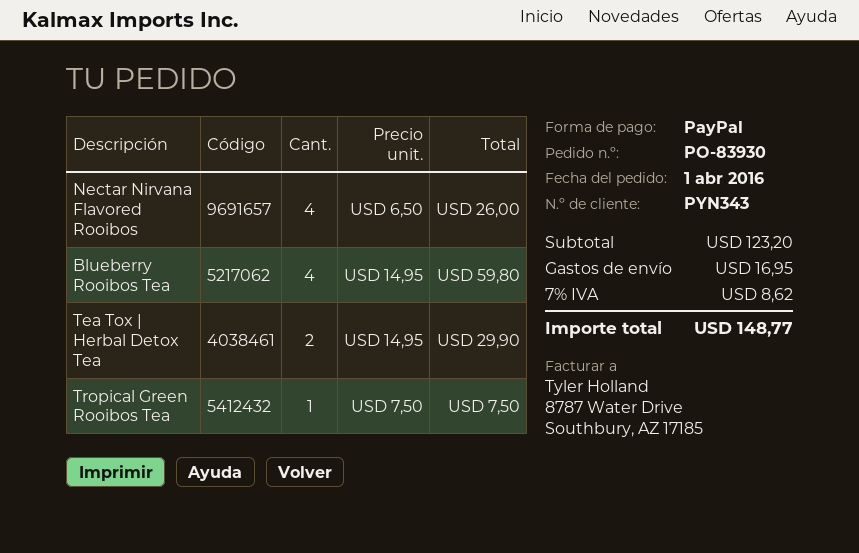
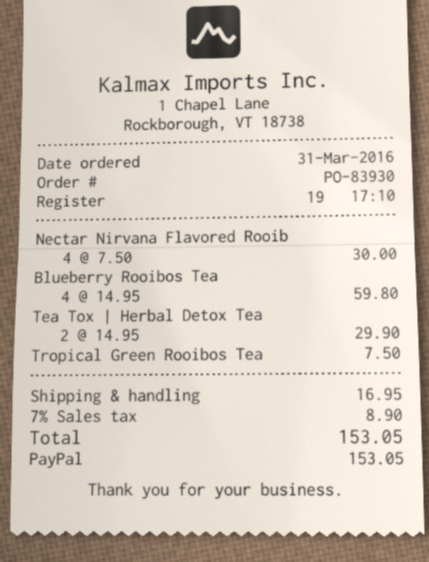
order date: 2016-04-01 -> 2016-03-31
Nectar Nirvana Flavored Rooibos: 4 x 6.50 = 26.00 -> 4 x 7.50 = 30.00
tax: 7% = 8.62 -> 7% = 8.90
total: 148.77 -> 153.05

